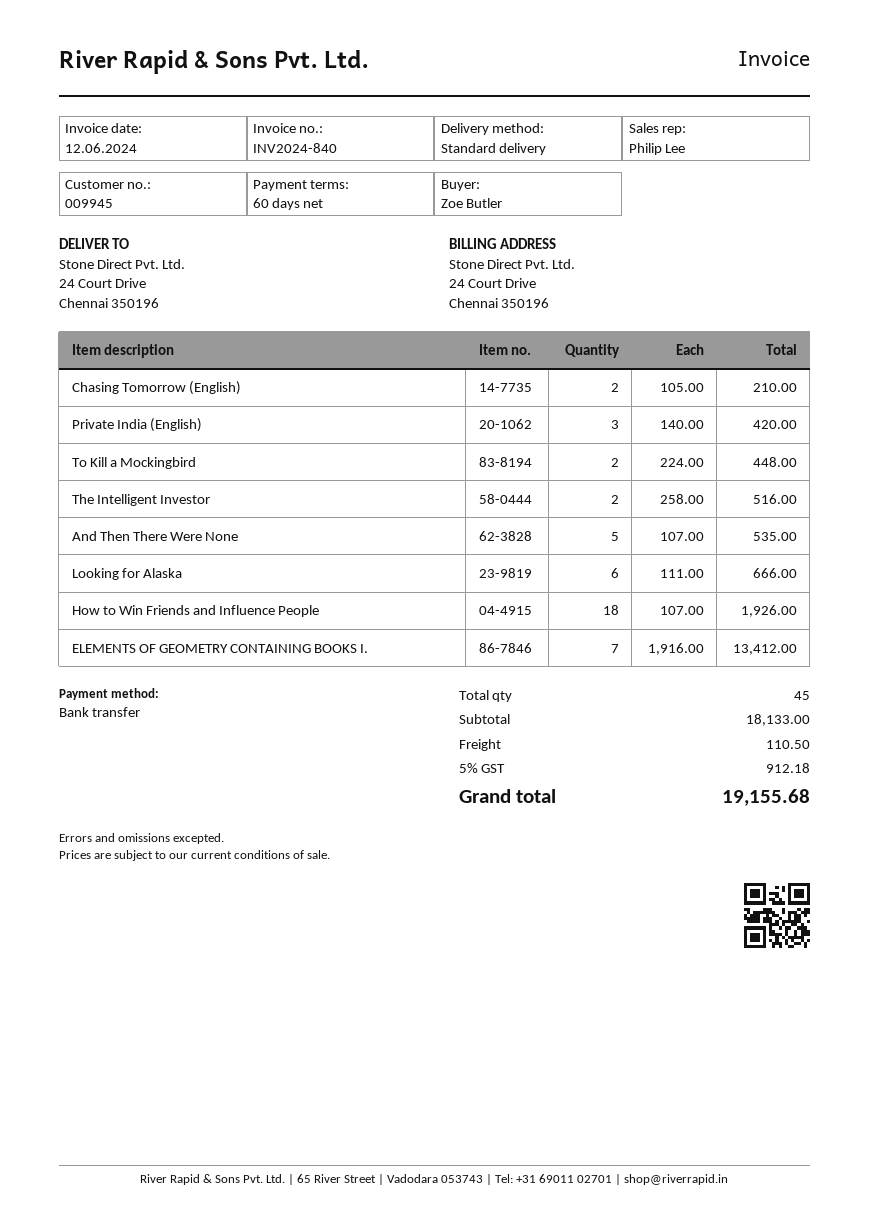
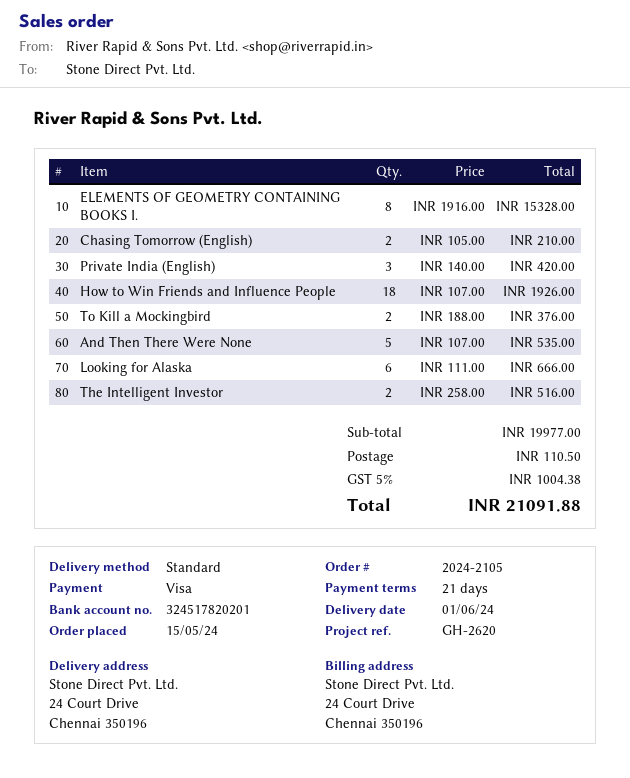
payment terms: 60 days -> 21 days
payment method: bank transfer -> Visa
To Kill a Mockingbird: 2 x 224.00 = 448.00 -> 2 x 188.00 = 376.00
ELEMENTS OF GEOMETRY CONTAINING BOOKS I.: 7 x 1916.00 = 13412.00 -> 8 x 1916.00 = 15328.00
subtotal: 18133.00 -> 19977.00
tax: 5% = 912.18 -> 5% = 1004.38
total: 19155.68 -> 21091.88

